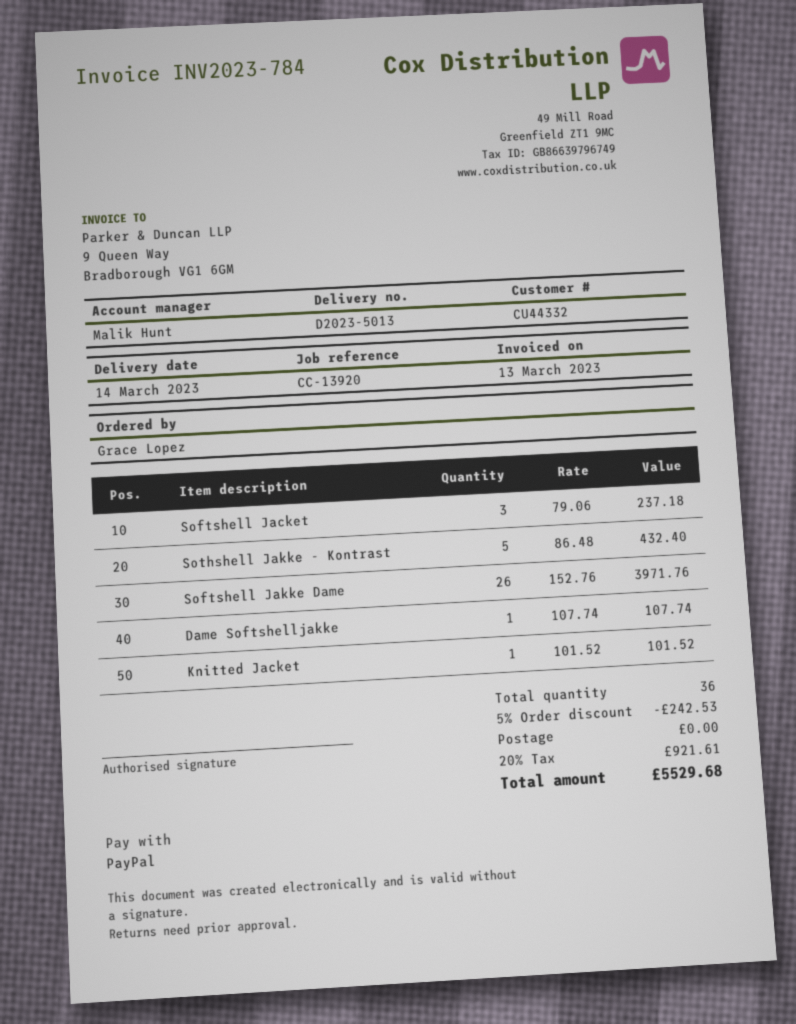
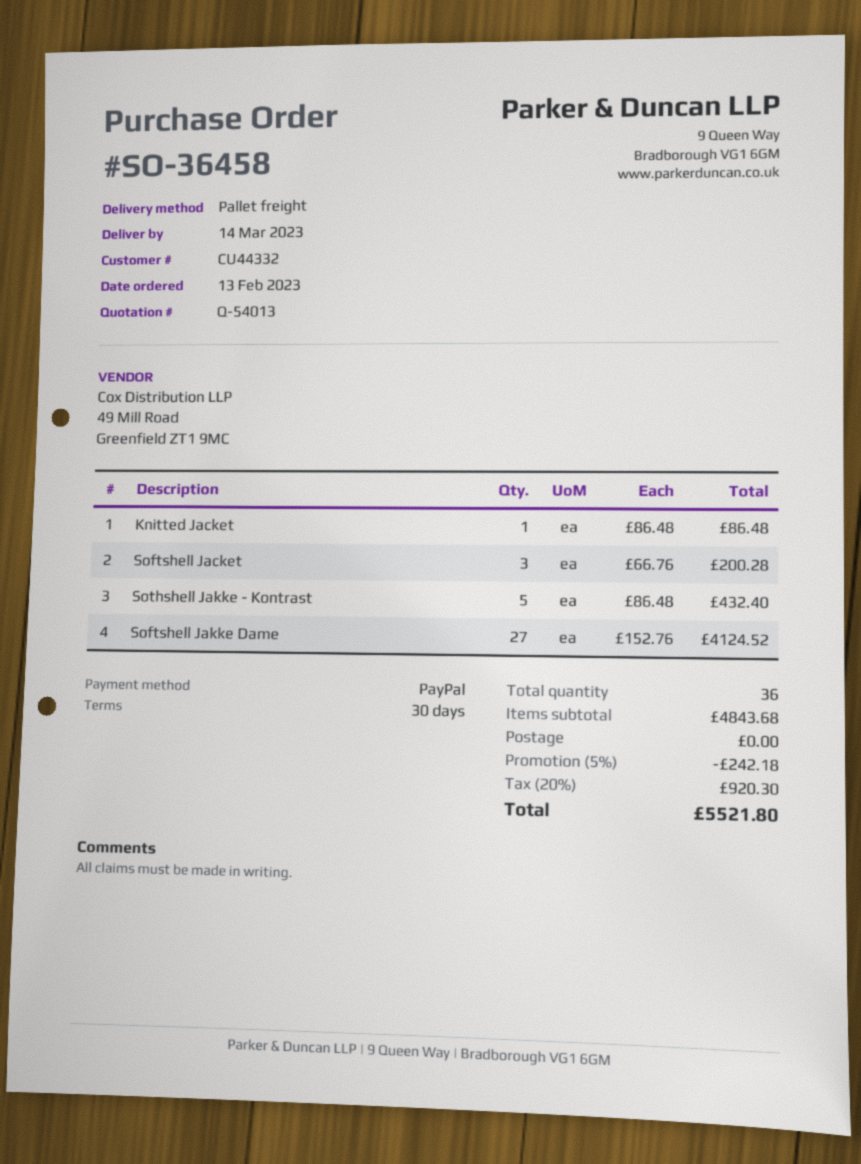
Softshell Jacket: 3 x 79.06 = 237.18 -> 3 x 66.76 = 200.28
Softshell Jakke Dame: 26 x 152.76 = 3971.76 -> 27 x 152.76 = 4124.52
Dame Softshelljakke: 1 x 107.74 = 107.74 -> none
Knitted Jacket: 1 x 101.52 = 101.52 -> 1 x 86.48 = 86.48
discount: 5% = 242.53 -> 5% = 242.18
tax: 20% = 921.61 -> 20% = 920.30
total: 5529.68 -> 5521.80

